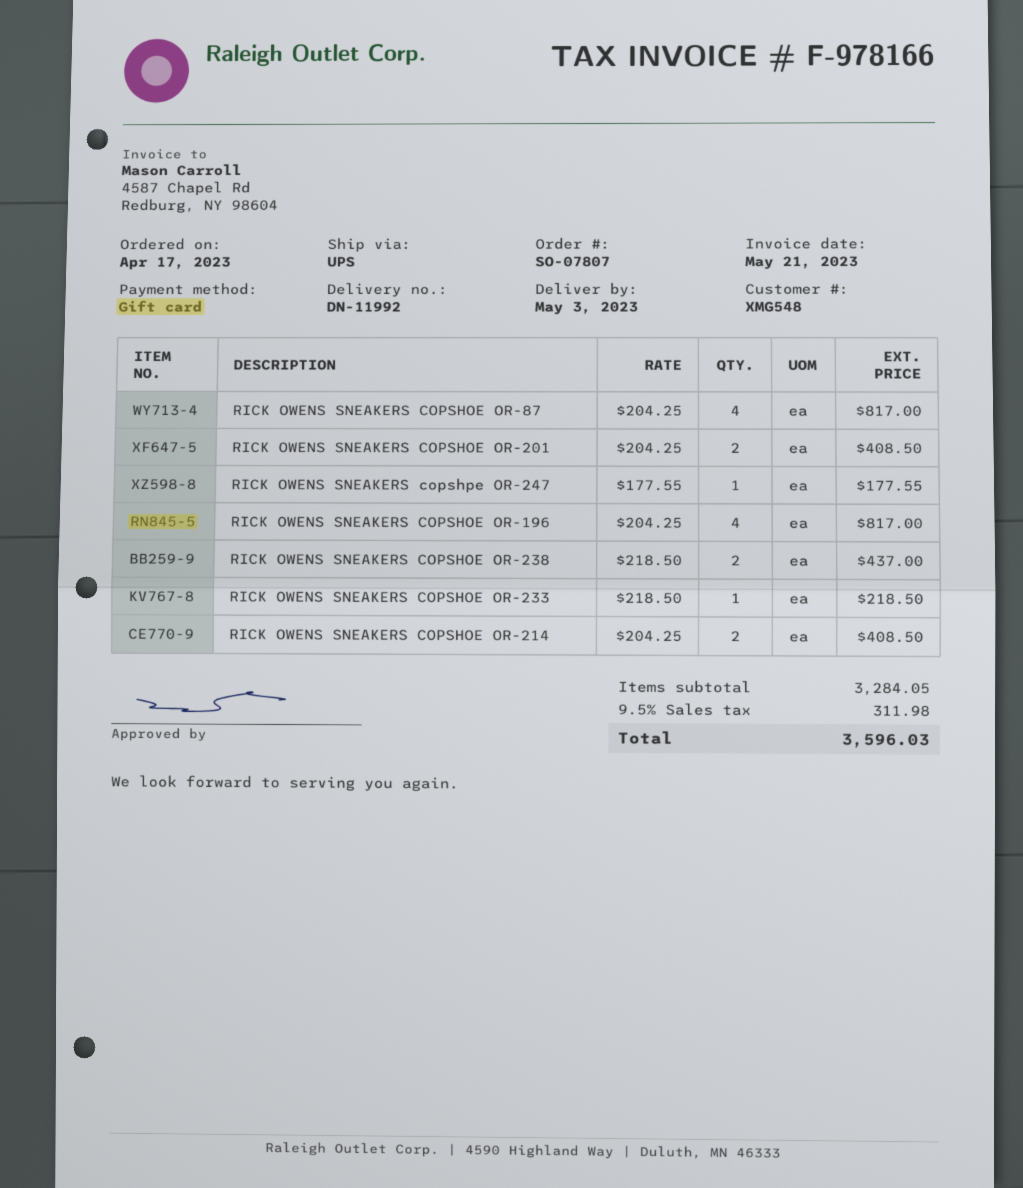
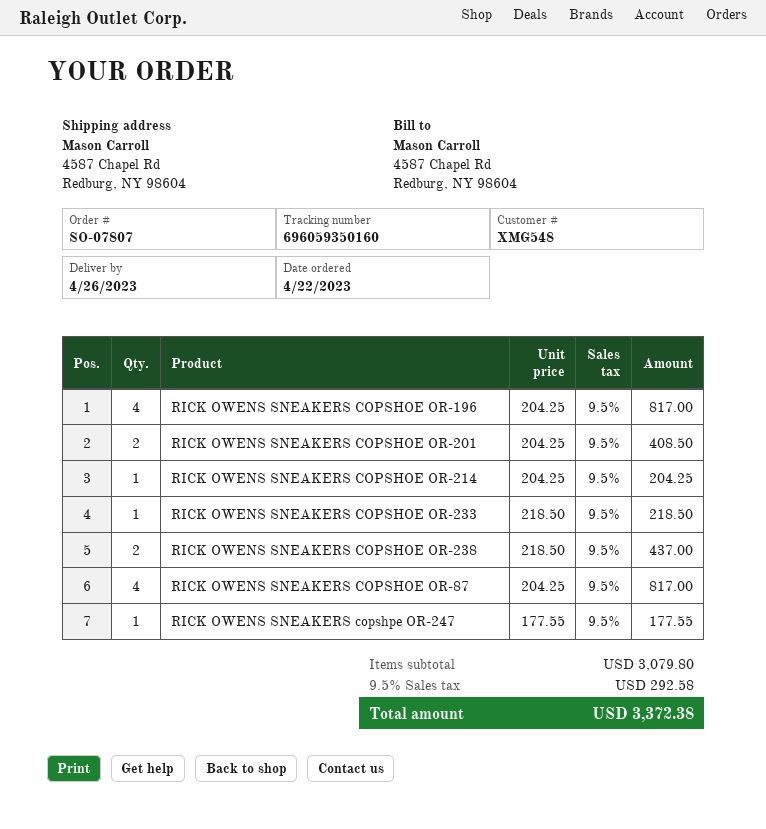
order date: 2023-04-17 -> 2023-04-22
delivery date: 2023-05-03 -> 2023-04-26
RICK OWENS SNEAKERS COPSHOE OR-214: 2 x 204.25 = 408.50 -> 1 x 204.25 = 204.25
subtotal: 3284.05 -> 3079.80
tax: 9.5% = 311.98 -> 9.5% = 292.58
total: 3596.03 -> 3372.38

